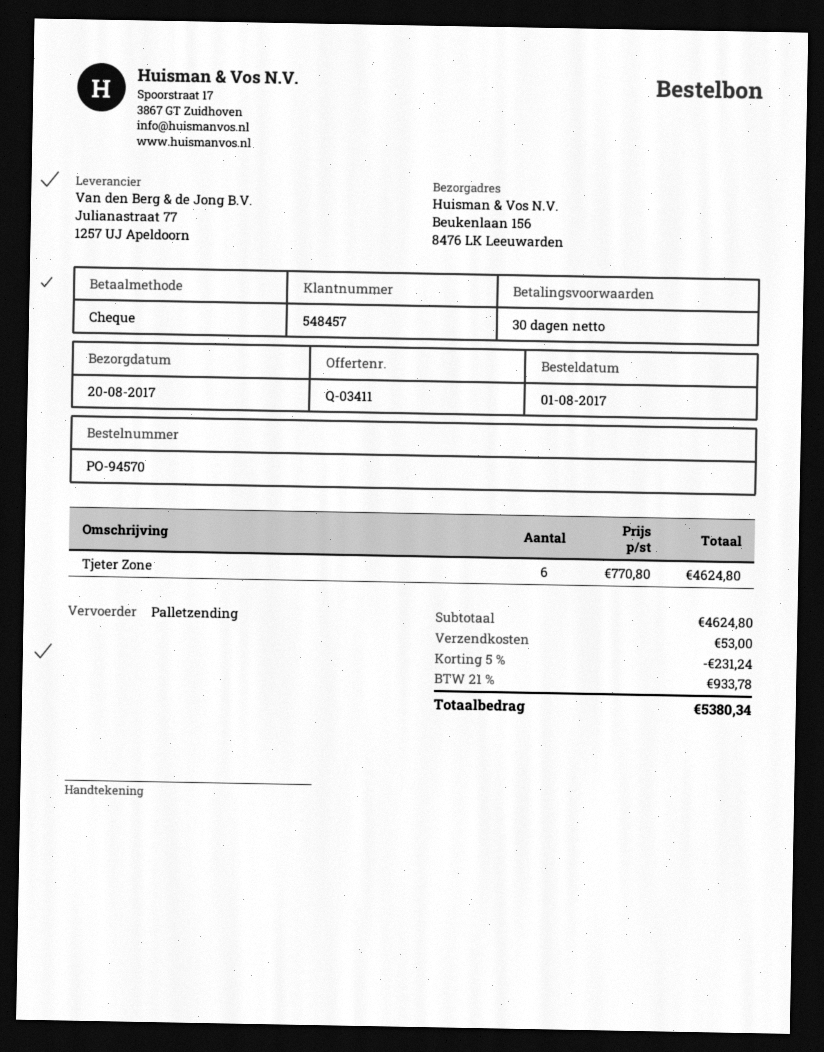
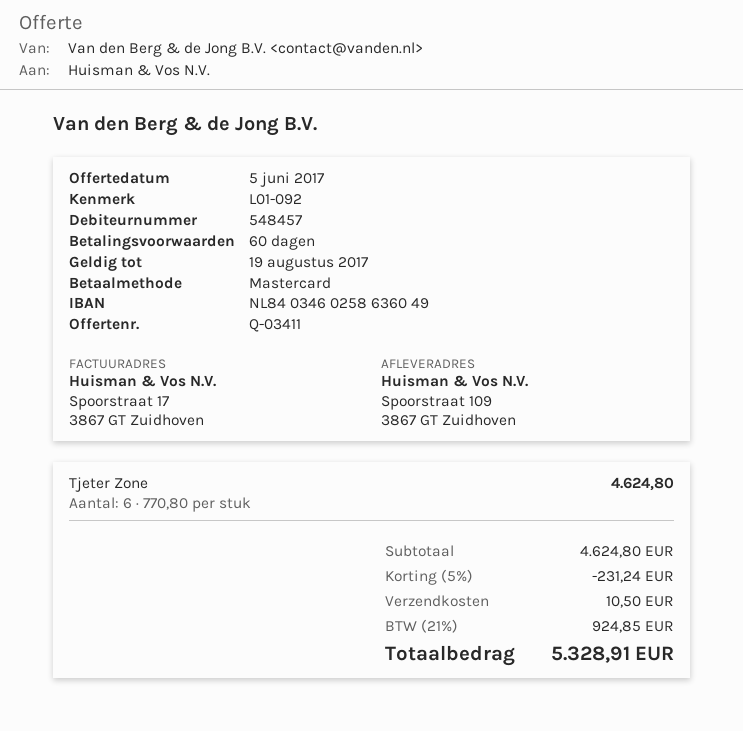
payment terms: 30 days -> 60 days
payment method: cheque -> Mastercard
ship to: Beukenlaan 156, 8476 LK Leeuwarden -> Spoorstraat 109, 3867 GT Zuidhoven
shipping: 53.00 -> 10.50
tax: 21% = 933.78 -> 21% = 924.85
total: 5380.34 -> 5328.91

